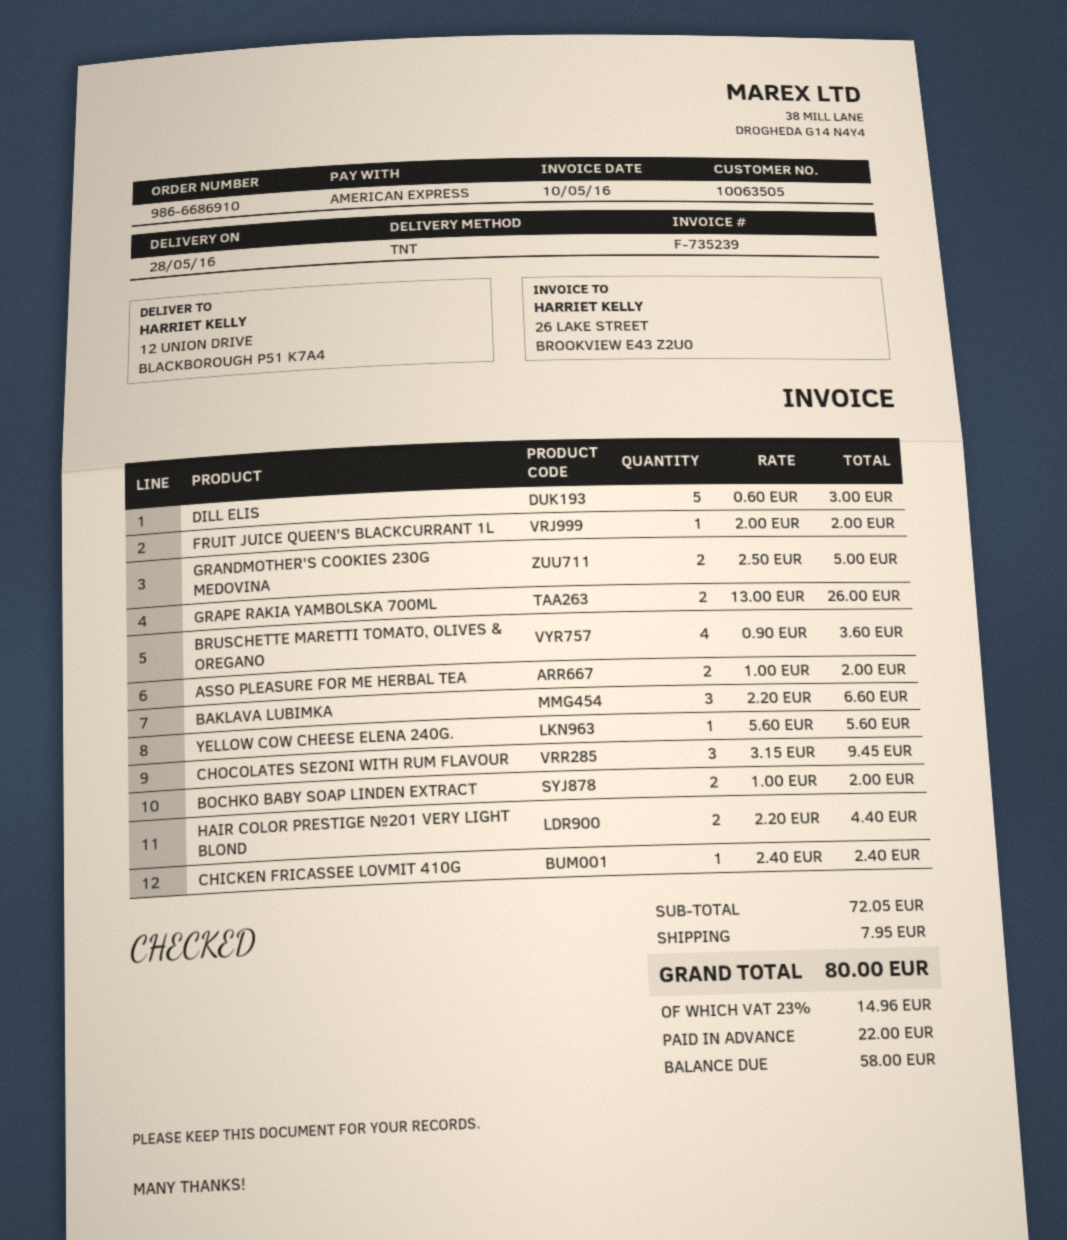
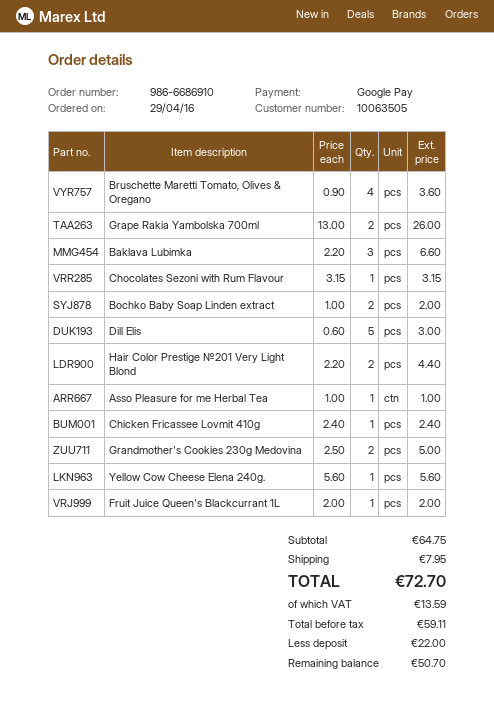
payment method: American Express -> Google Pay
ASSO PLEASURE FOR ME HERBAL TEA: 2 x 1.00 = 2.00 -> 1 x 1.00 = 1.00
CHOCOLATES SEZONI WITH RUM FLAVOUR: 3 x 3.15 = 9.45 -> 1 x 3.15 = 3.15
subtotal: 72.05 -> 64.75
tax: 14.96 -> 13.59
total: 80.00 -> 72.70
balance: 58.00 -> 50.70

